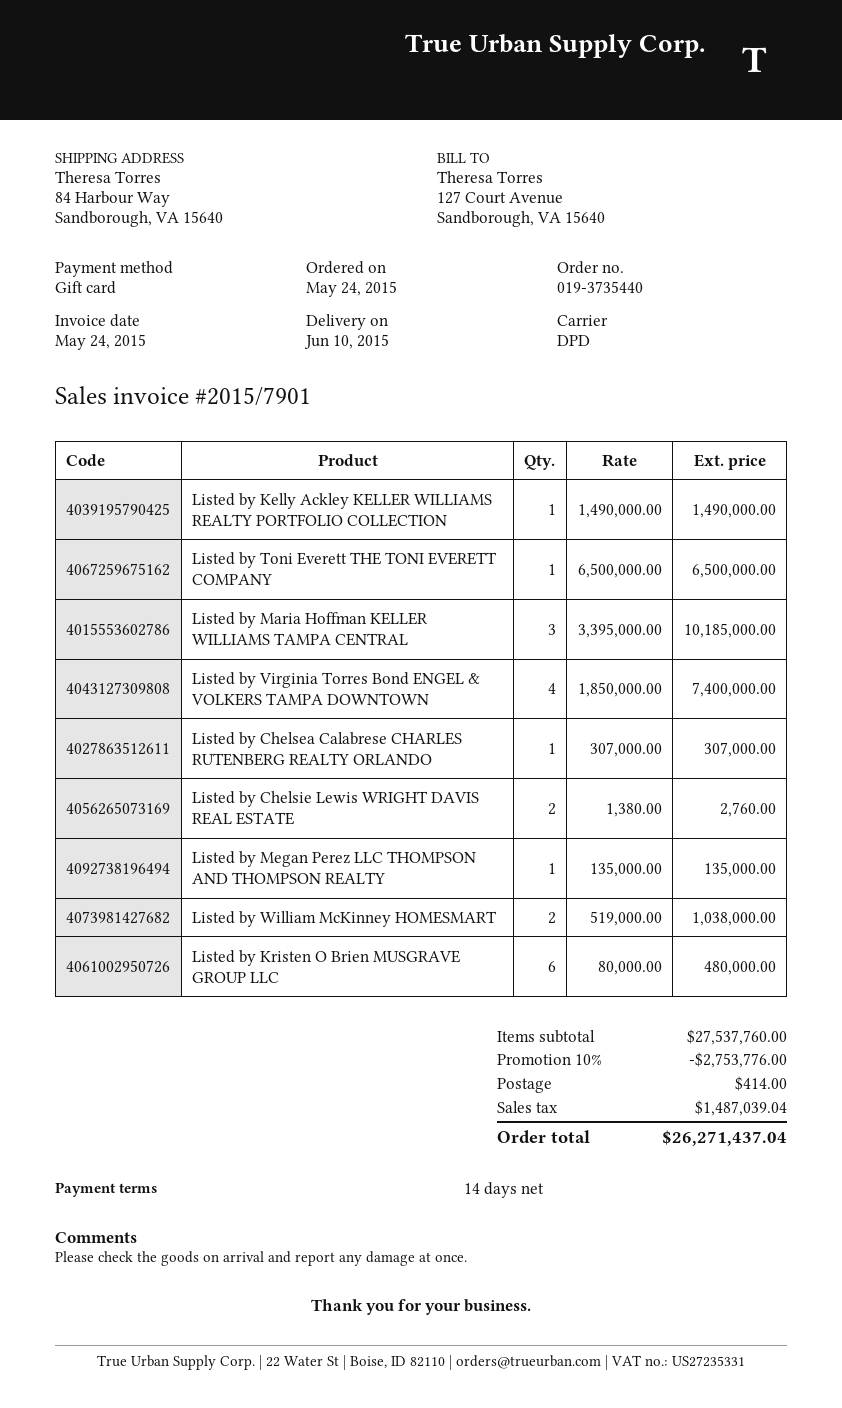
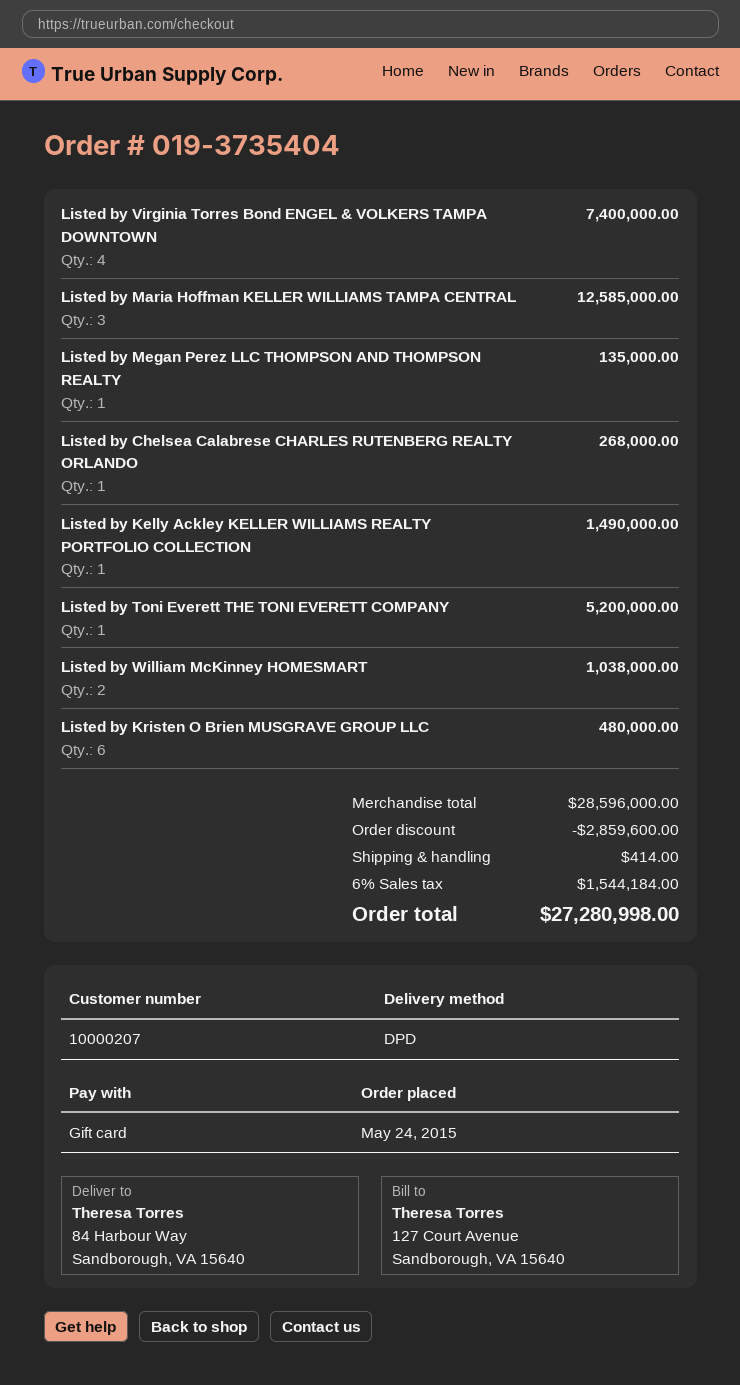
order number: 019-3735440 -> 019-3735404
Listed by Toni Everett THE TONI EVERETT COMPANY: 1 for 6500000.00 -> 1 for 5200000.00
Listed by Maria Hoffman KELLER WILLIAMS TAMPA CENTRAL: 3 for 10185000.00 -> 3 for 12585000.00
Listed by Chelsea Calabrese CHARLES RUTENBERG REALTY ORLANDO: 1 for 307000.00 -> 1 for 268000.00
Listed by Chelsie Lewis WRIGHT DAVIS REAL ESTATE: 2 for 2760.00 -> none
subtotal: 27537760.00 -> 28596000.00
discount: 2753776.00 -> 2859600.00
tax: 1487039.04 -> 1544184.00
total: 26271437.04 -> 27280998.00

